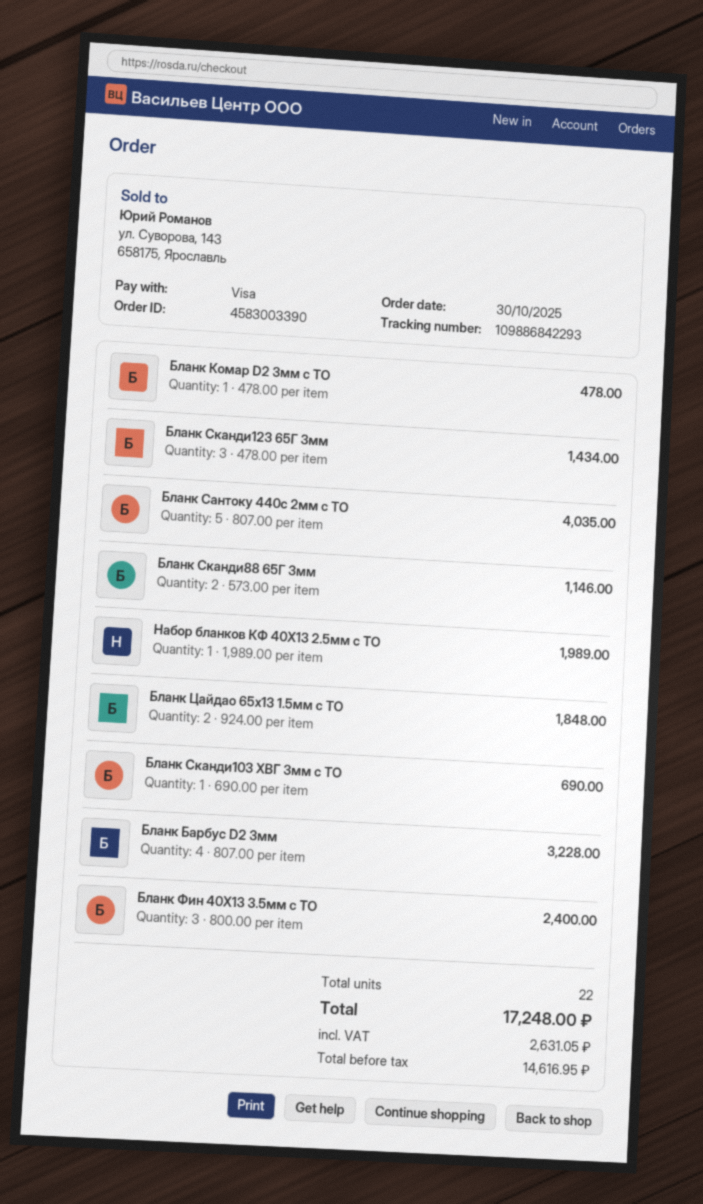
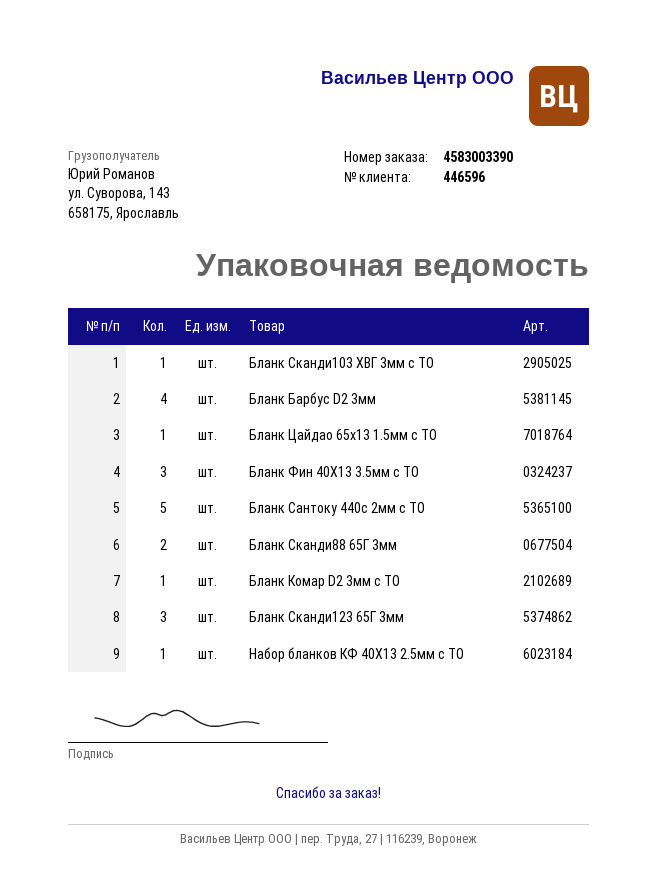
Бланк Цайдао 65х13 1.5мм с ТО: 2 -> 1

